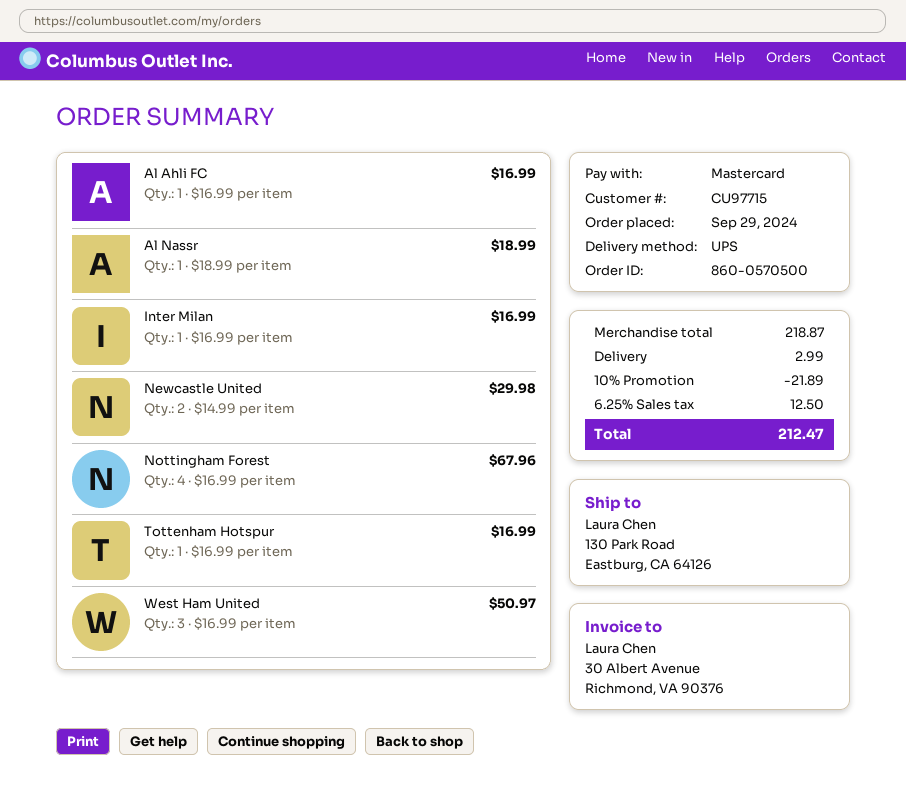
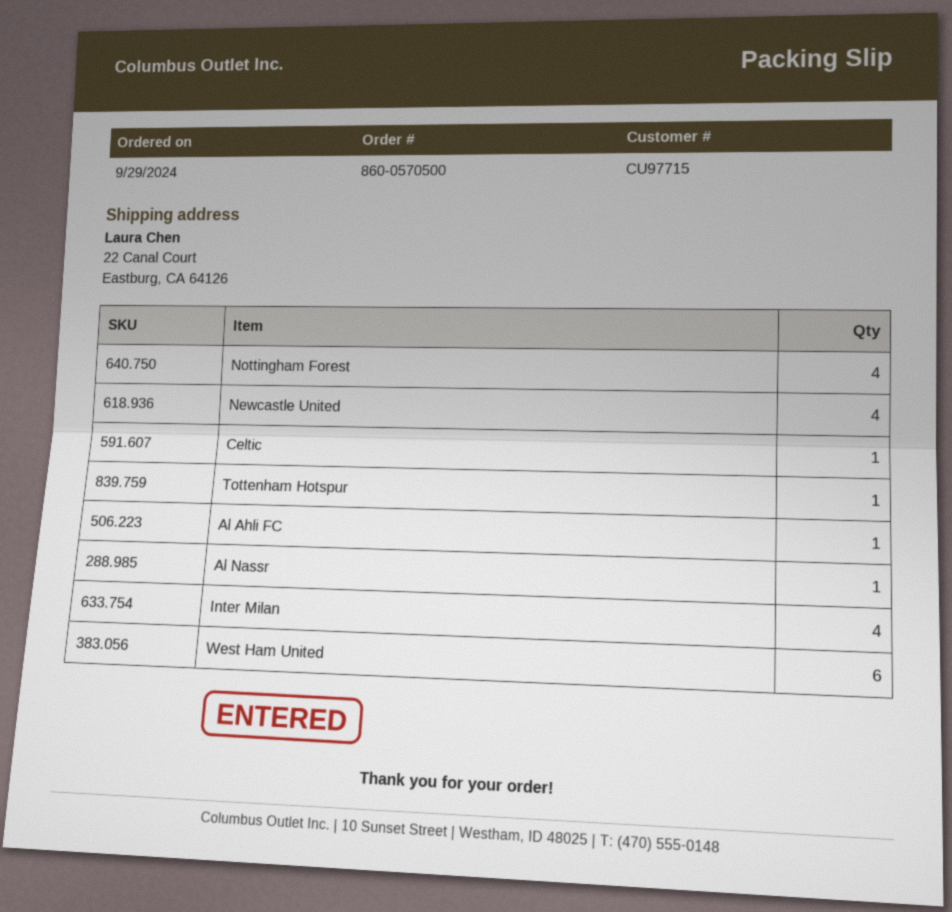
ship to: 130 Park Road, Eastburg, CA 64126 -> 22 Canal Court, Eastburg, CA 64126
Inter Milan: 1 -> 4
Newcastle United: 2 -> 4
West Ham United: 3 -> 6
Celtic: none -> 1

